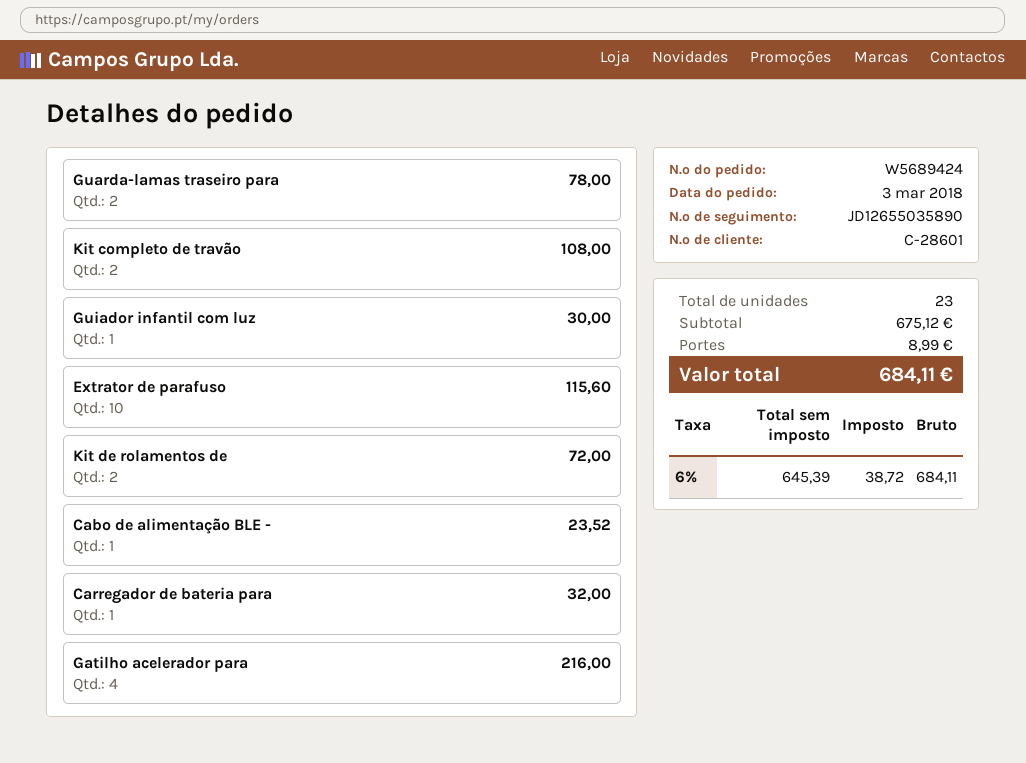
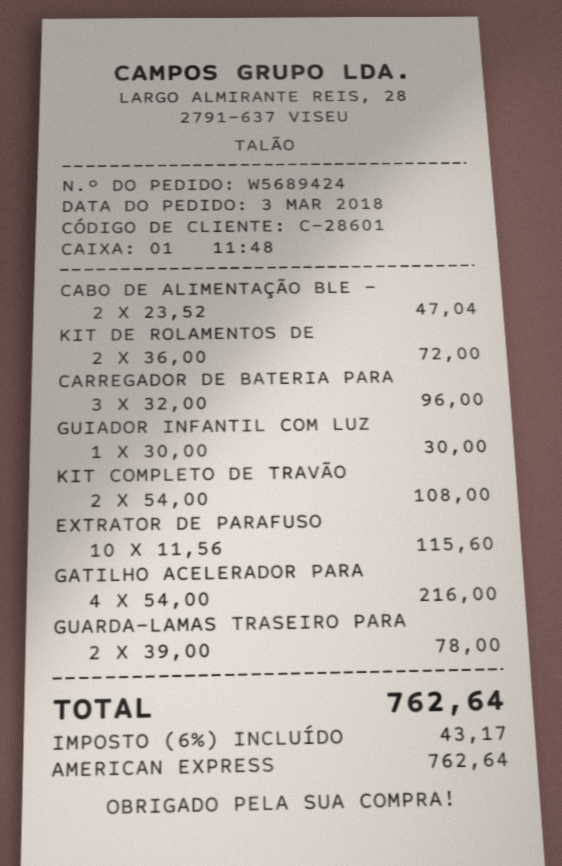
Cabo de alimentação BLE -: 1 for 23.52 -> 2 for 47.04
Carregador de bateria para: 1 for 32.00 -> 3 for 96.00
shipping: 8.99 -> none
tax: 6% = 38.72 -> 6% = 43.17
total: 684.11 -> 762.64

